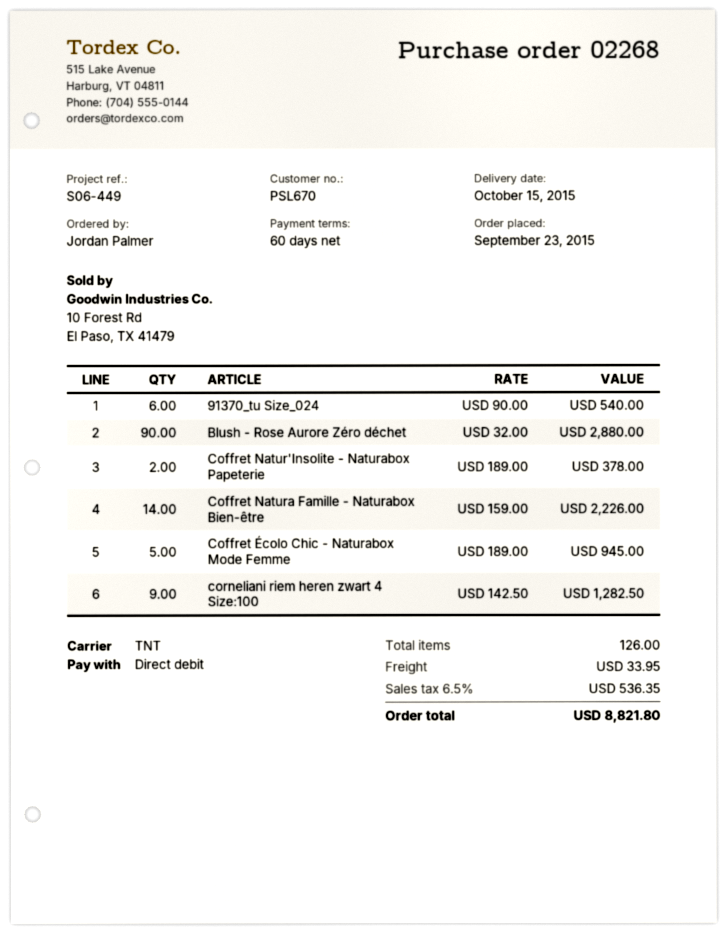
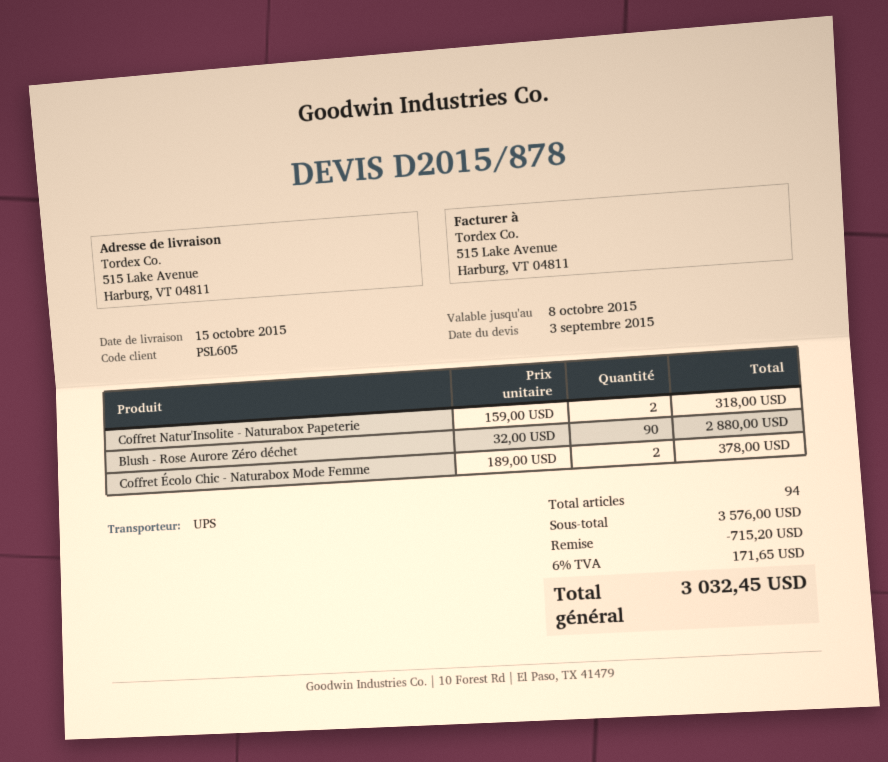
customer number: PSL670 -> PSL605
shipping method: TNT -> UPS
91370_tu Size_024: 6 x 90.00 = 540.00 -> none
Coffret Natur'Insolite - Naturabox Papeterie: 2 x 189.00 = 378.00 -> 2 x 159.00 = 318.00
Coffret Natura Famille - Naturabox Bien-être: 14 x 159.00 = 2226.00 -> none
Coffret Écolo Chic - Naturabox Mode Femme: 5 x 189.00 = 945.00 -> 2 x 189.00 = 378.00
corneliani riem heren zwart 4 Size:100: 9 x 142.50 = 1282.50 -> none
total quantity: 126 -> 94
discount: none -> 715.20
shipping: 33.95 -> none
tax: 6.5% = 536.35 -> 6% = 171.65
total: 8821.80 -> 3032.45

